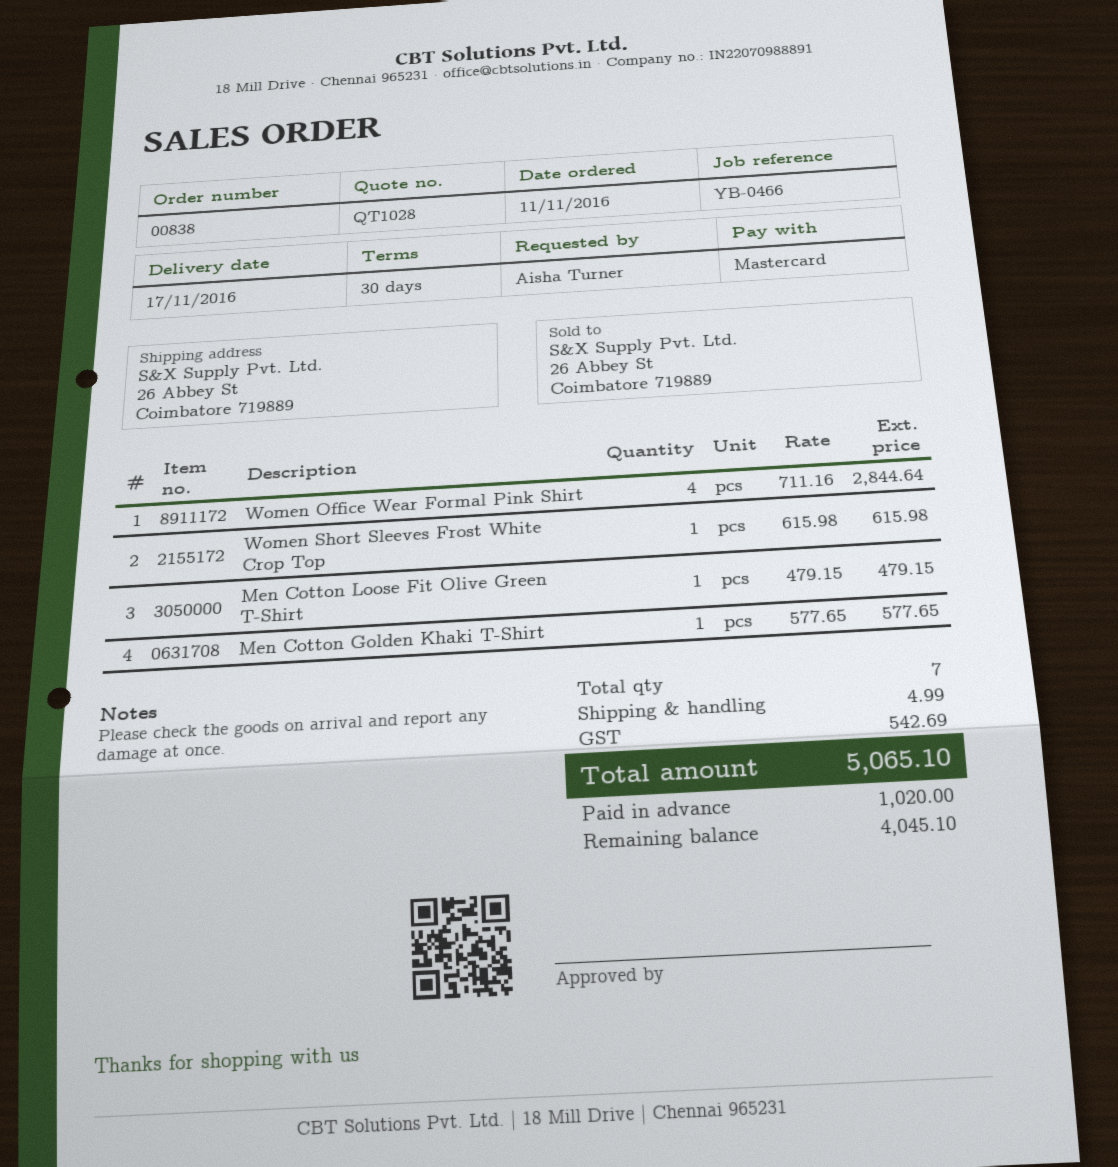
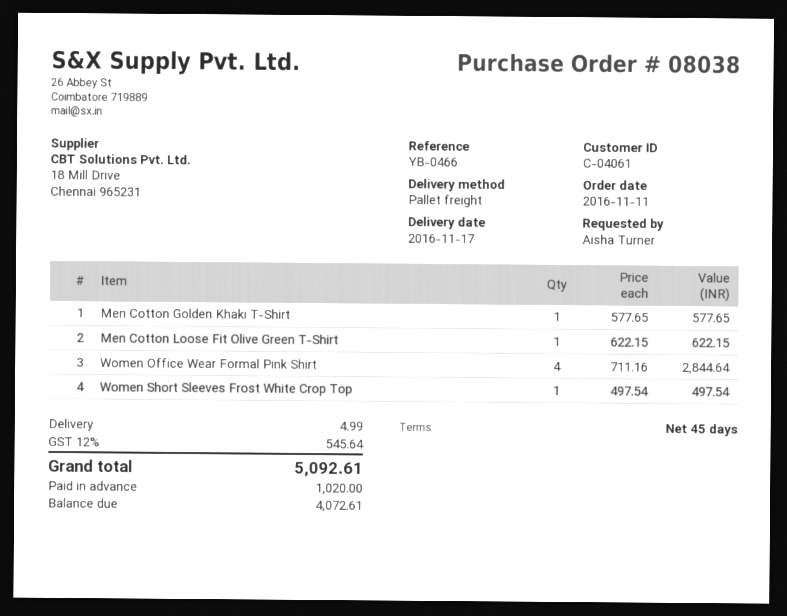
order number: 00838 -> 08038
payment terms: 30 days -> 45 days
Women Short Sleeves Frost White Crop Top: 1 x 615.98 = 615.98 -> 1 x 497.54 = 497.54
Men Cotton Loose Fit Olive Green T-Shirt: 1 x 479.15 = 479.15 -> 1 x 622.15 = 622.15
tax: 542.69 -> 545.64
total: 5065.10 -> 5092.61
balance: 4045.10 -> 4072.61

